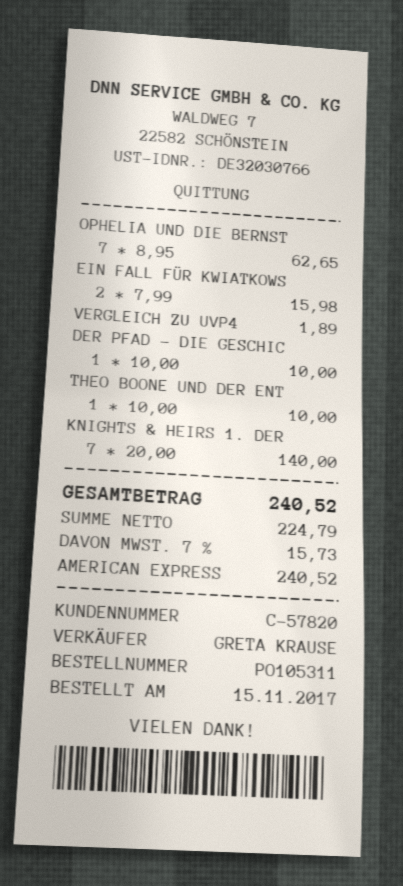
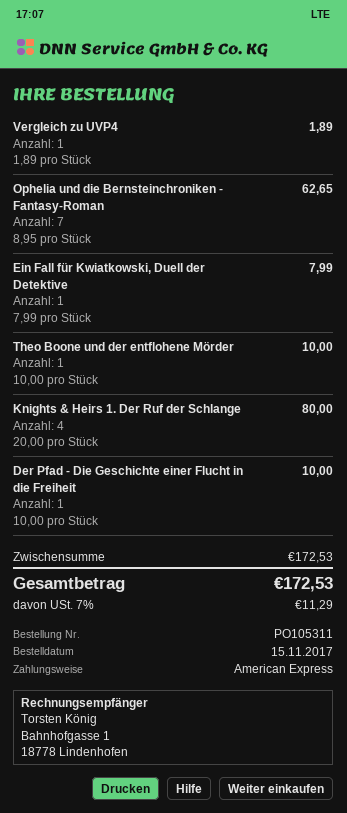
EIN FALL FÜR KWIATKOWS: 2 x 7.99 = 15.98 -> 1 x 7.99 = 7.99
KNIGHTS & HEIRS 1. DER: 7 x 20.00 = 140.00 -> 4 x 20.00 = 80.00
tax: 7% = 15.73 -> 7% = 11.29
total: 240.52 -> 172.53

